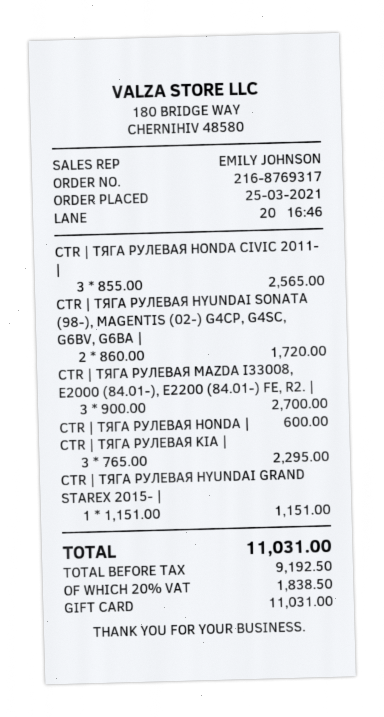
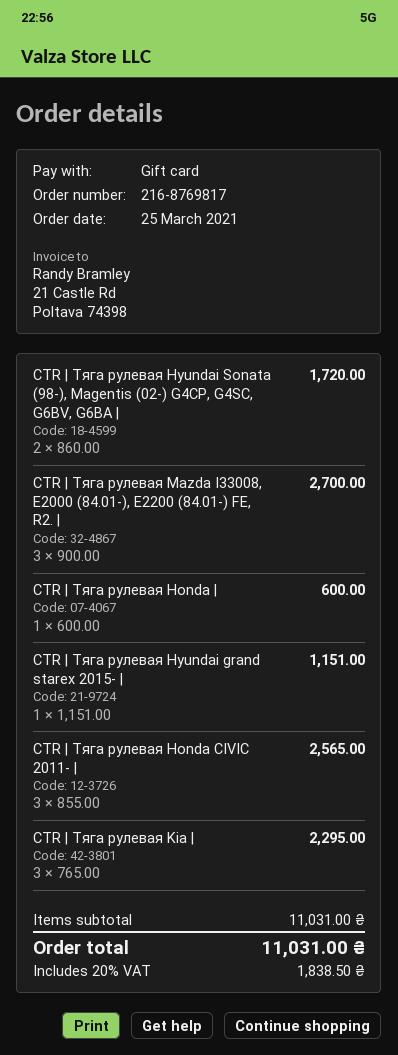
order number: 216-8769317 -> 216-8769817

